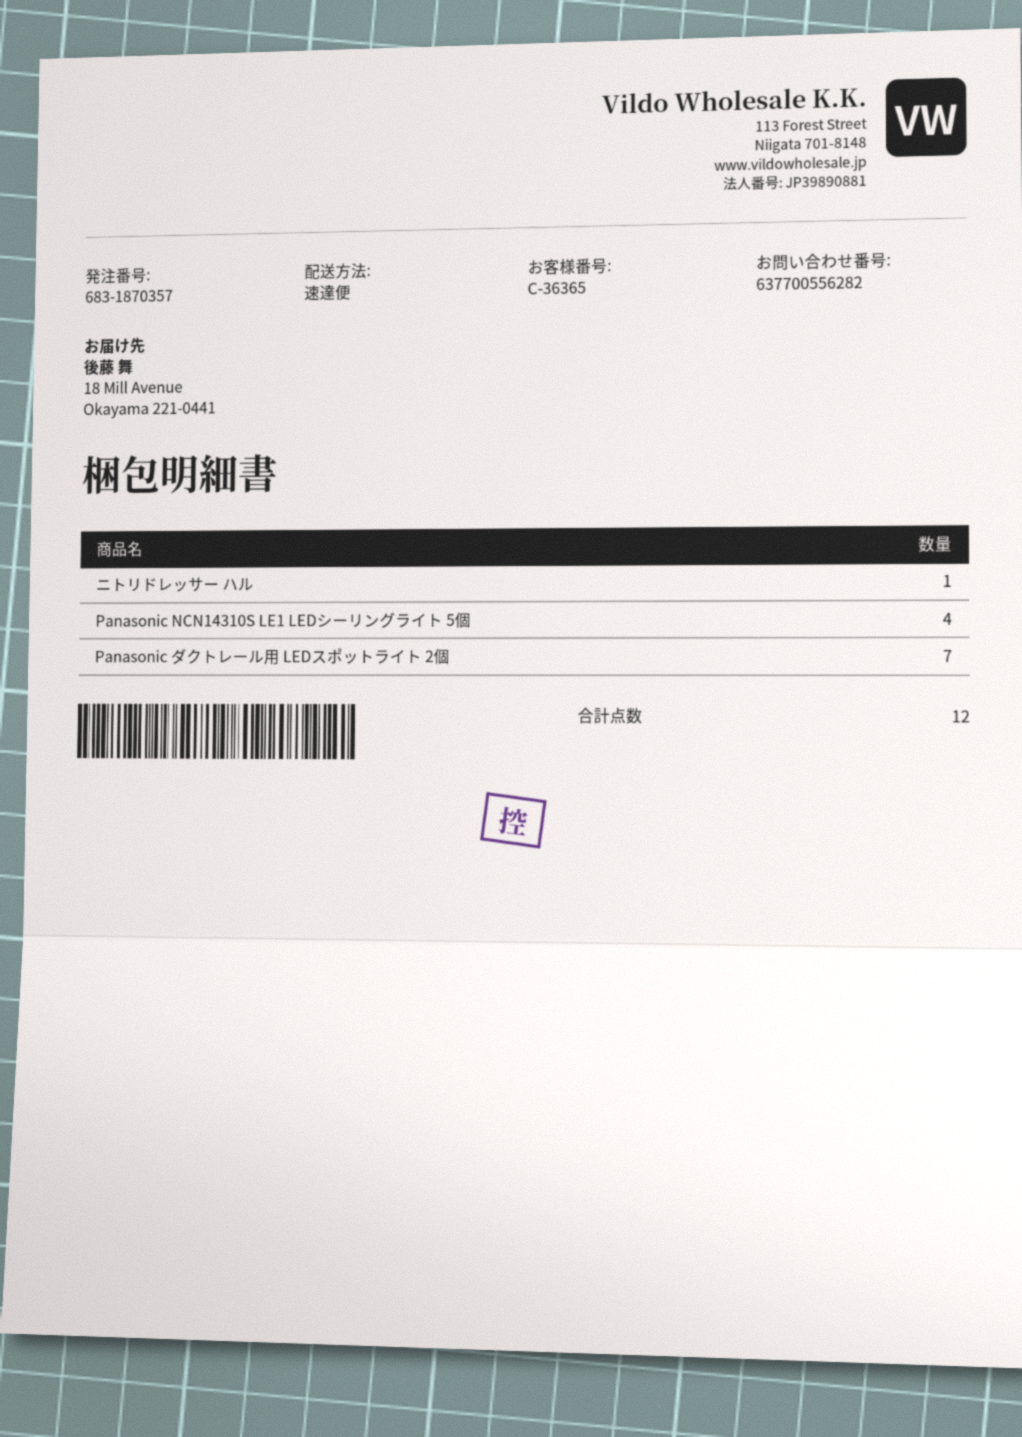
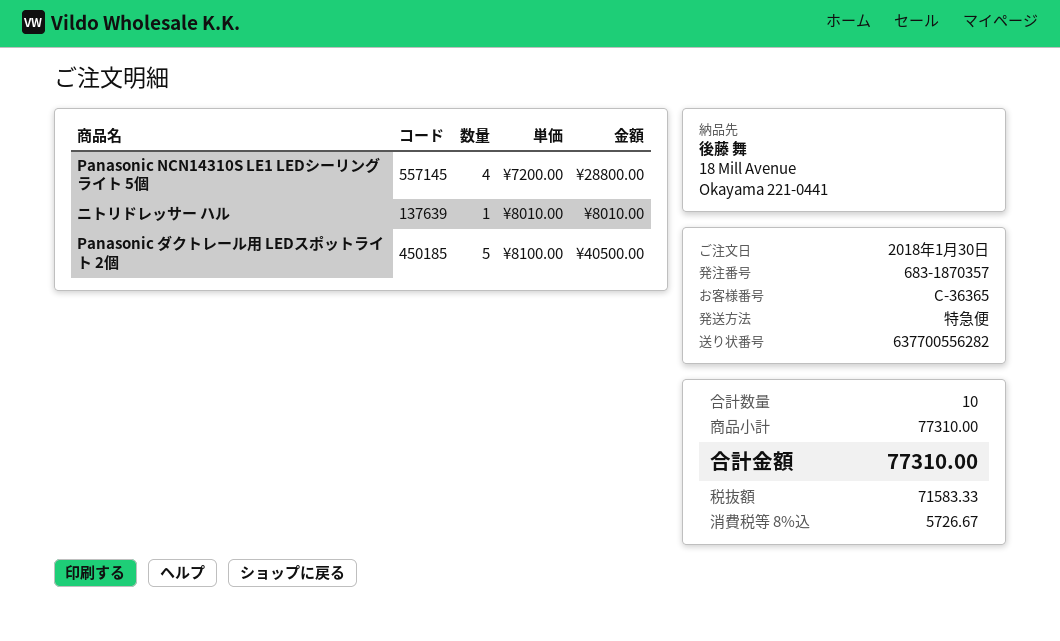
Panasonic ダクトレール用 LEDスポットライト 2個: 7 -> 5
total quantity: 12 -> 10

